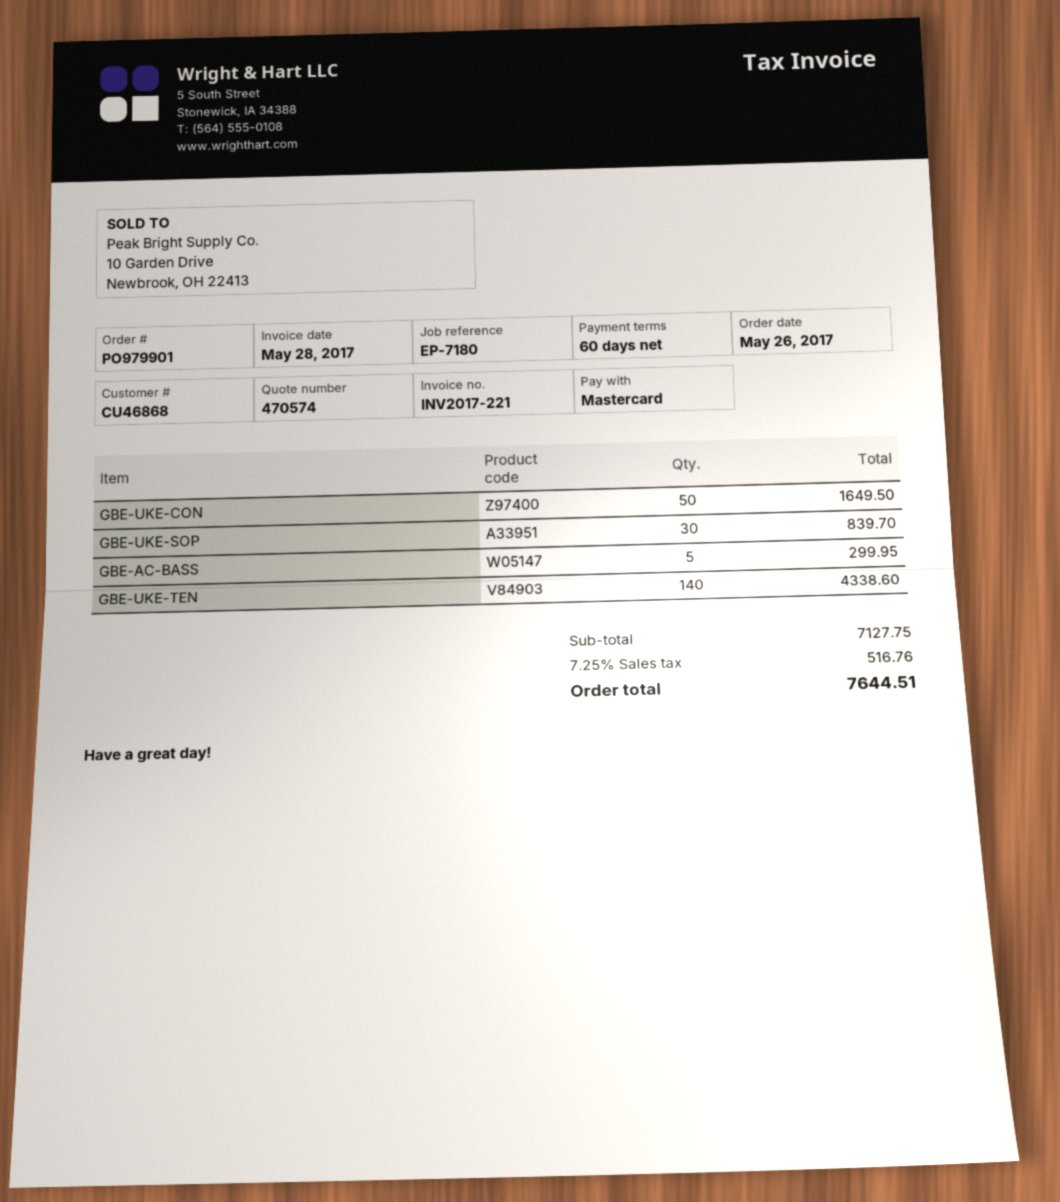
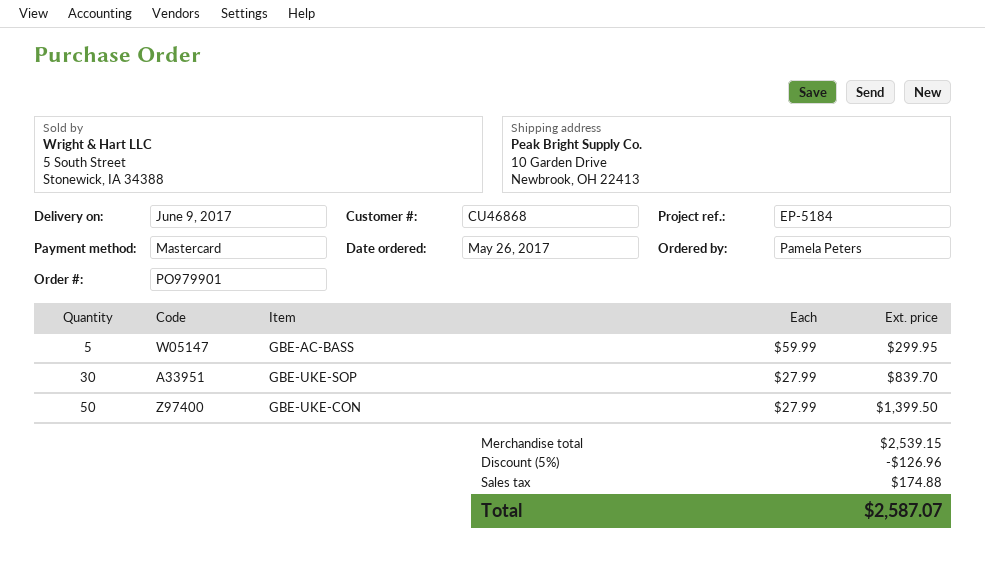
reference: EP-7180 -> EP-5184
GBE-UKE-CON: 50 for 1649.50 -> 50 for 1399.50
GBE-UKE-TEN: 140 for 4338.60 -> none
subtotal: 7127.75 -> 2539.15
discount: none -> 5% = 126.96
tax: 516.76 -> 174.88
total: 7644.51 -> 2587.07

